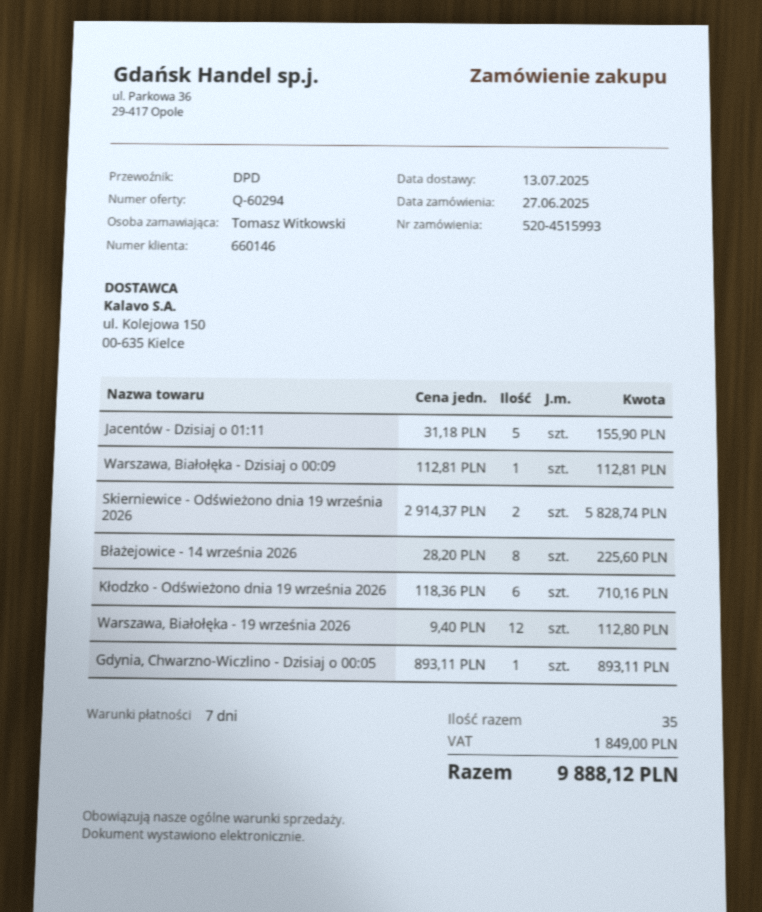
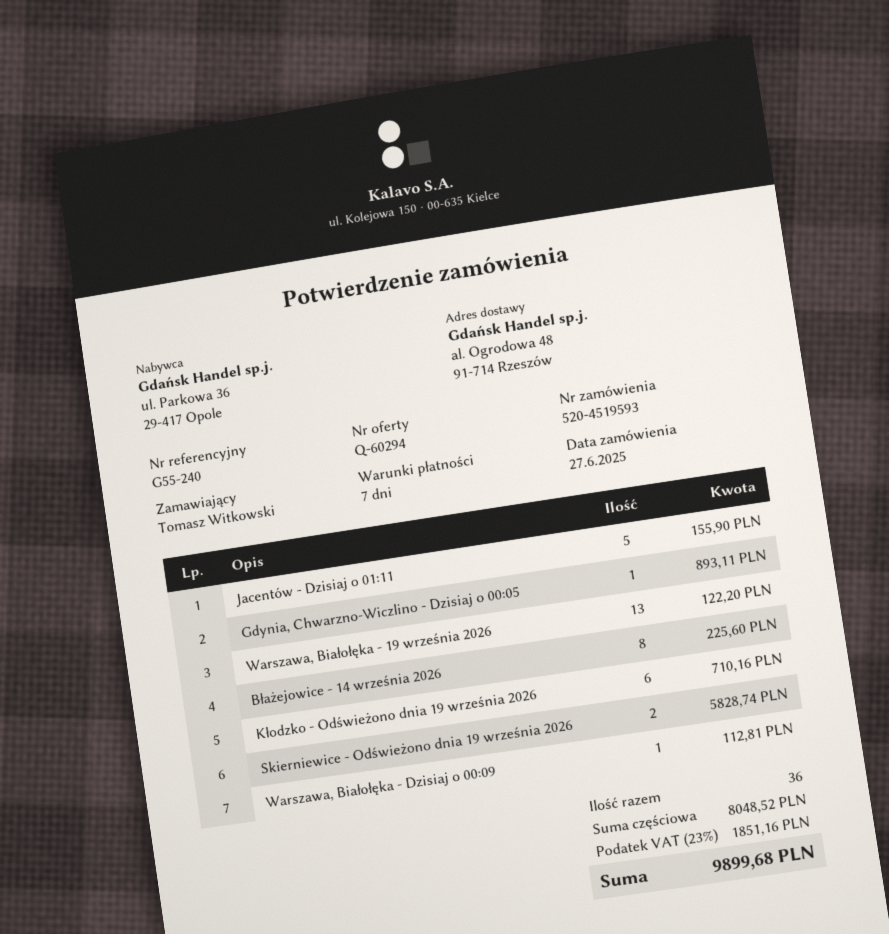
order number: 520-4515993 -> 520-4519593
Warszawa, Białołęka - 19 września 2026: 12 for 112.80 -> 13 for 122.20
total quantity: 35 -> 36
tax: 1849.00 -> 1851.16
total: 9888.12 -> 9899.68

